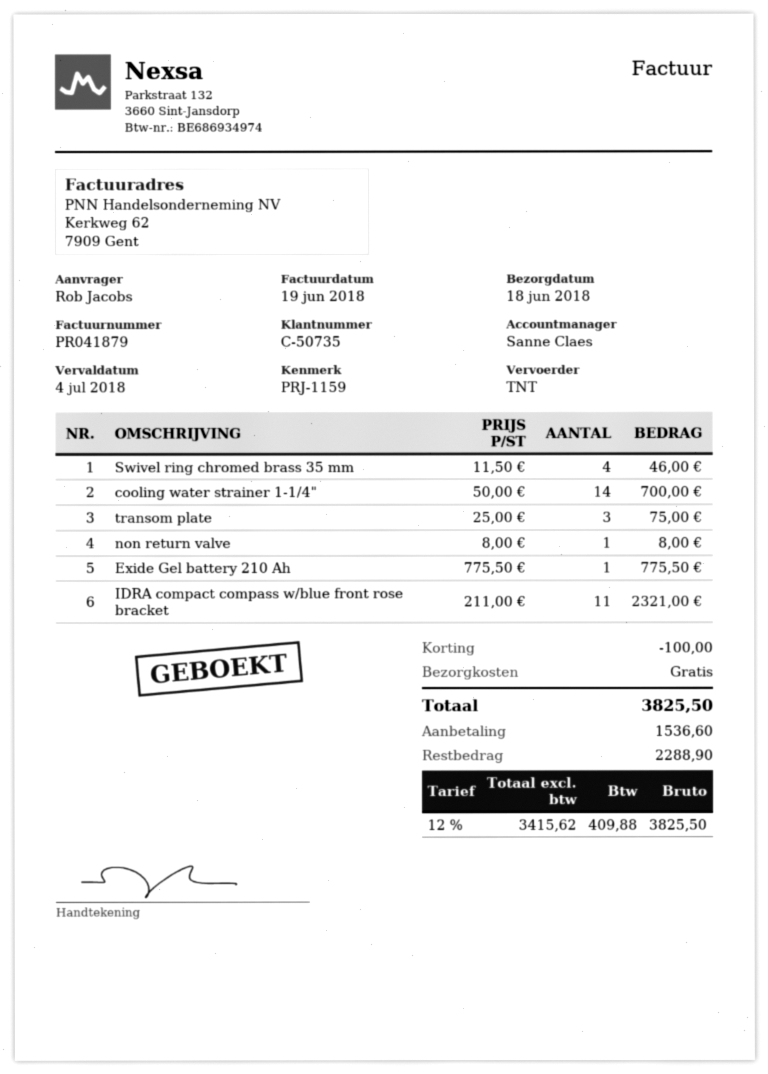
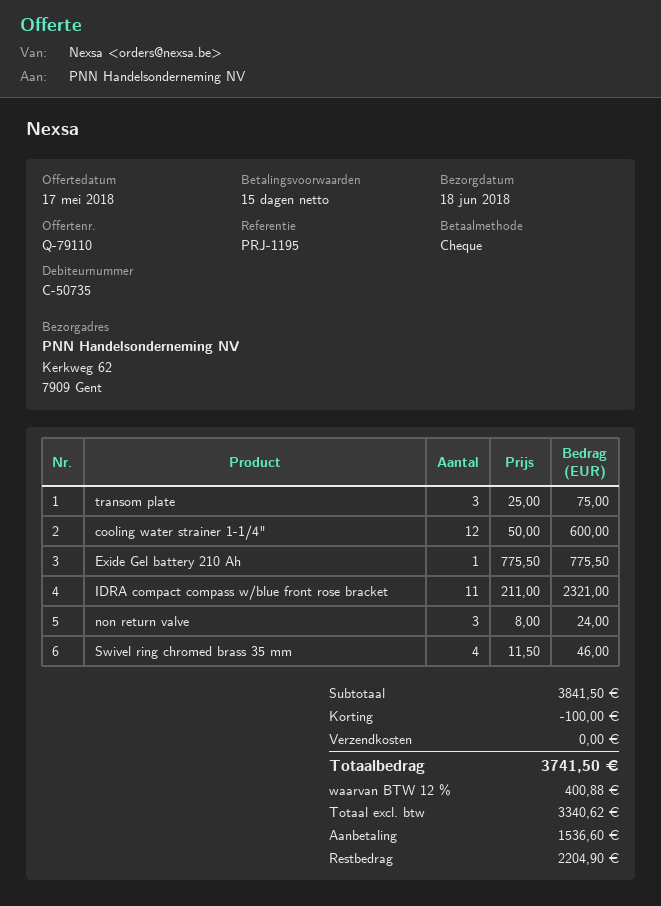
reference: PRJ-1159 -> PRJ-1195
cooling water strainer 1-1/4": 14 x 50.00 = 700.00 -> 12 x 50.00 = 600.00
non return valve: 1 x 8.00 = 8.00 -> 3 x 8.00 = 24.00
net: 3415.62 -> 3340.62
tax: 12% = 409.88 -> 12% = 400.88
total: 3825.50 -> 3741.50
balance: 2288.90 -> 2204.90

